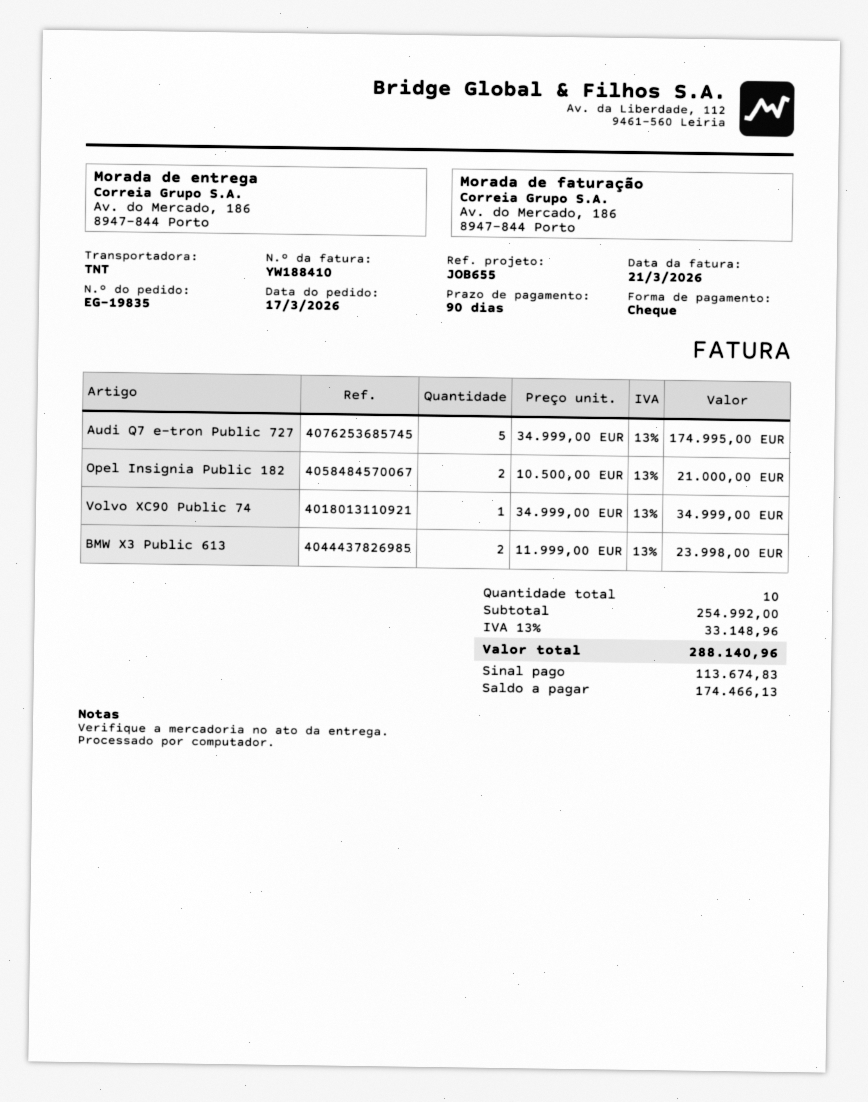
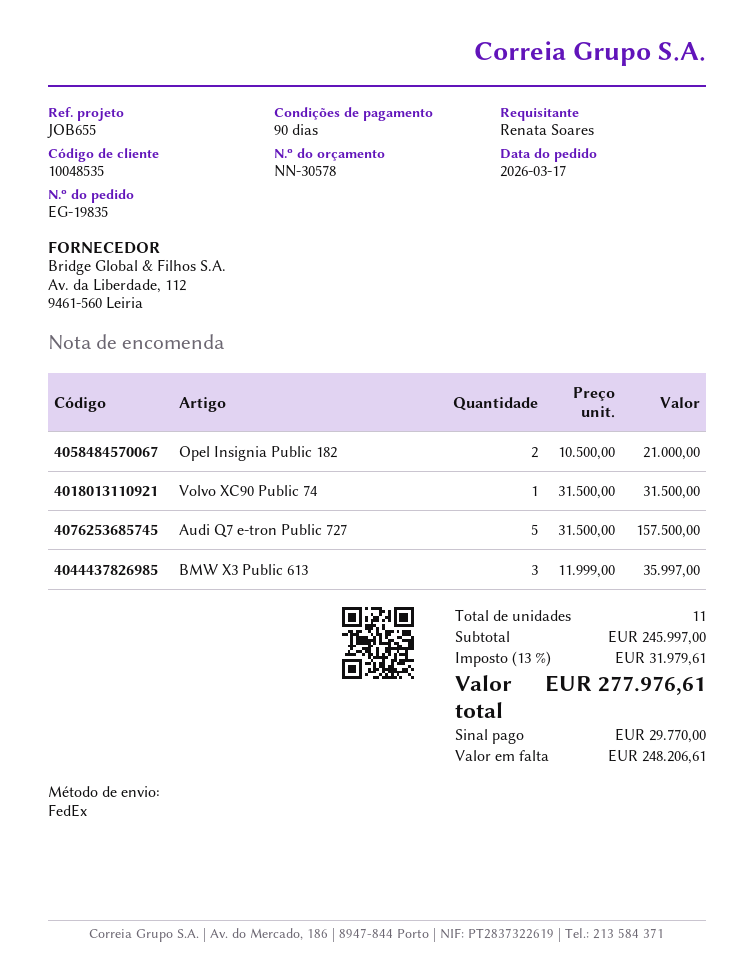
shipping method: TNT -> FedEx
Audi Q7 e-tron Public 727: 5 x 34999.00 = 174995.00 -> 5 x 31500.00 = 157500.00
Volvo XC90 Public 74: 1 x 34999.00 = 34999.00 -> 1 x 31500.00 = 31500.00
BMW X3 Public 613: 2 x 11999.00 = 23998.00 -> 3 x 11999.00 = 35997.00
total quantity: 10 -> 11
subtotal: 254992.00 -> 245997.00
tax: 13% = 33148.96 -> 13% = 31979.61
total: 288140.96 -> 277976.61
deposit: 113674.83 -> 29770.00
balance: 174466.13 -> 248206.61

